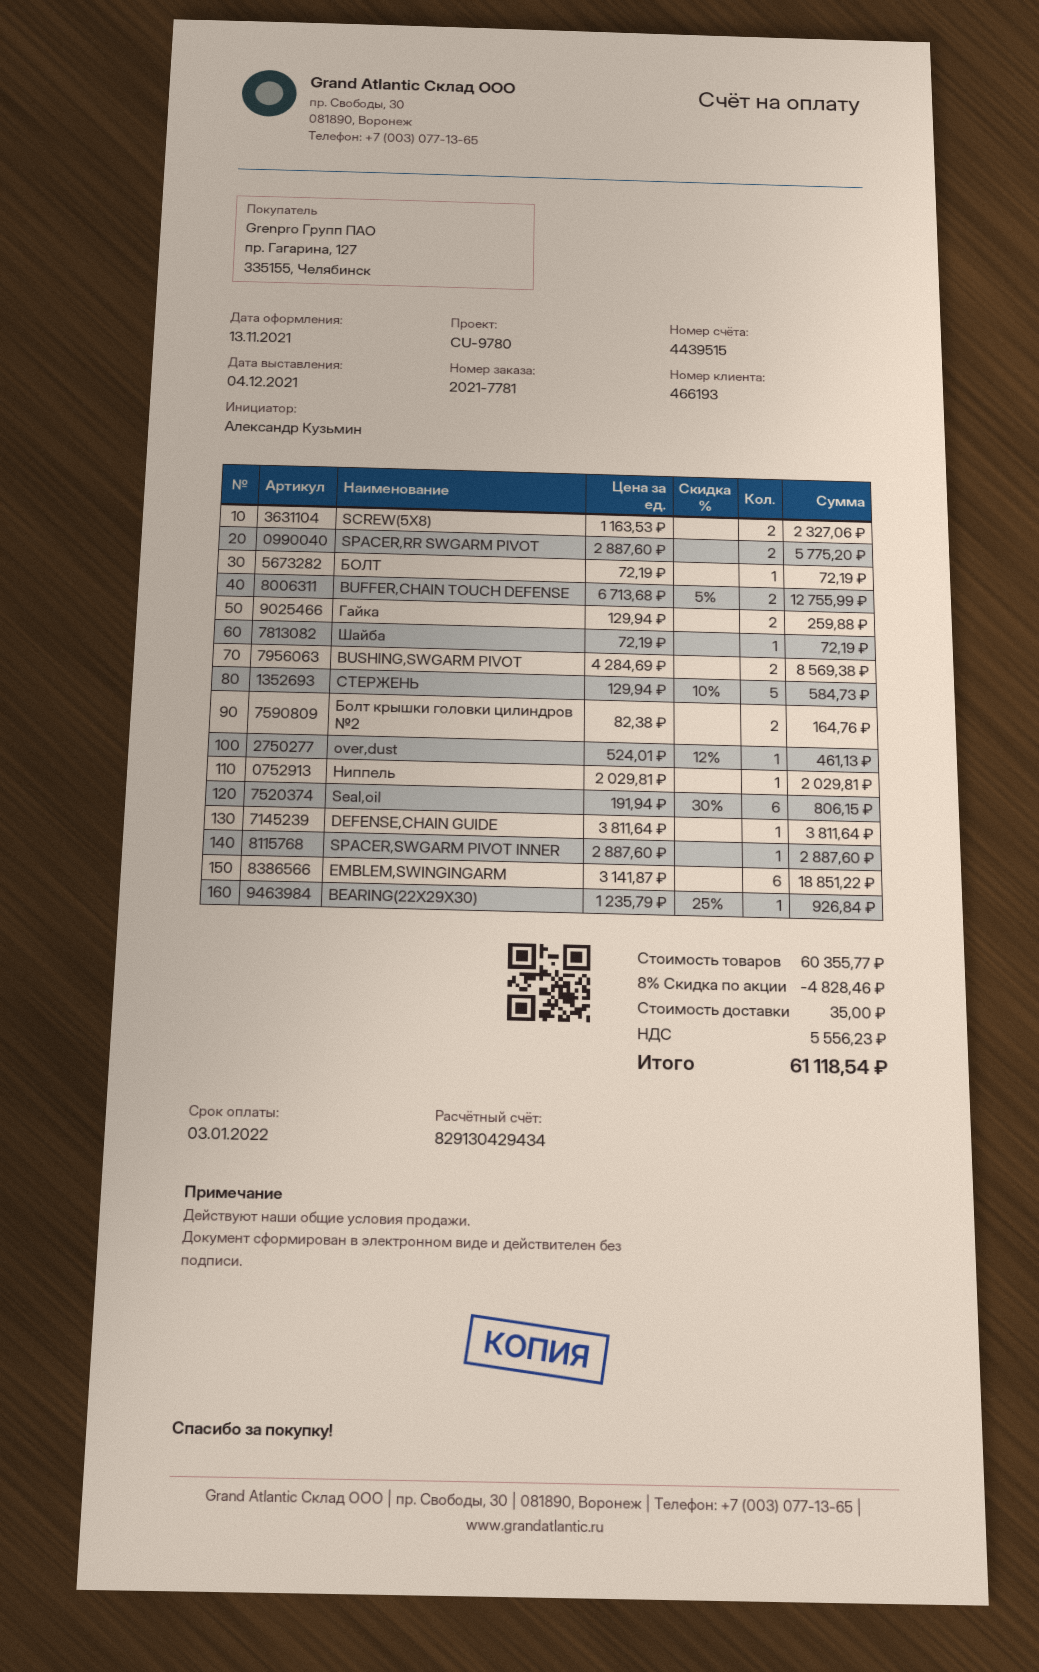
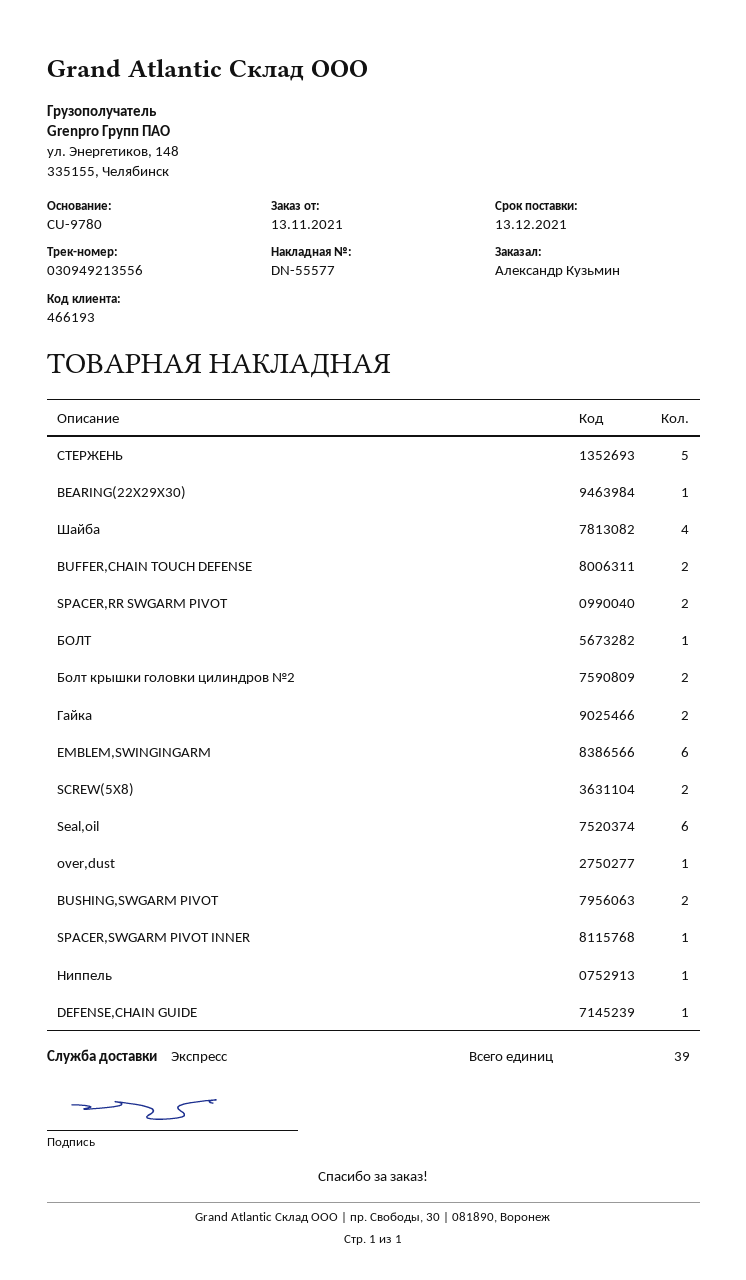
Шайба: 1 -> 4

